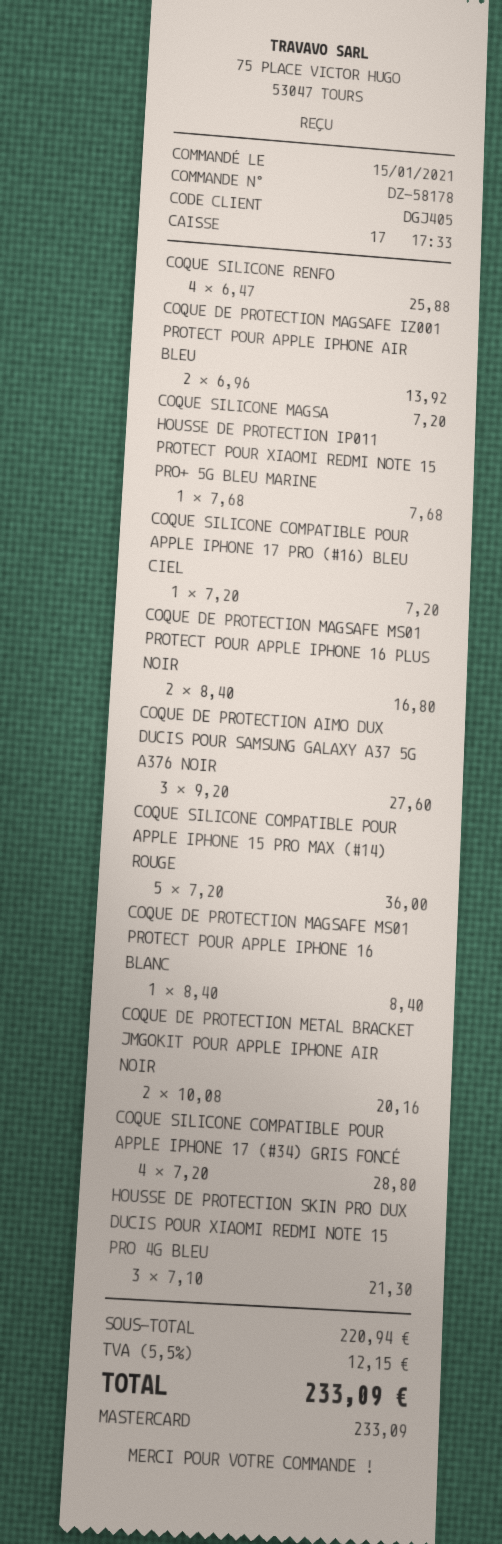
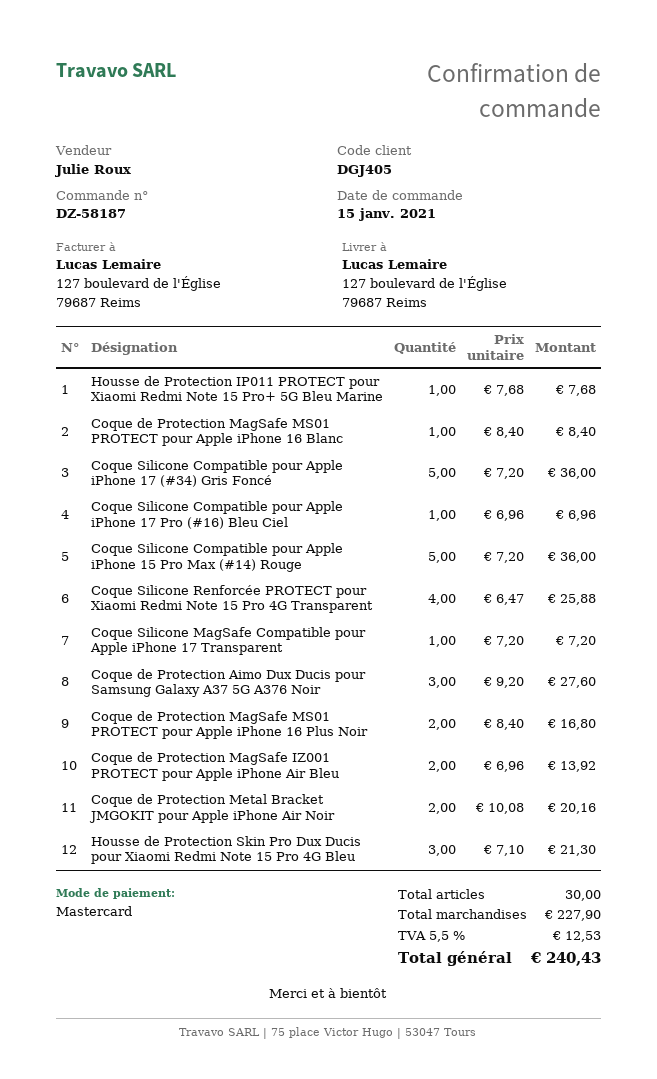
order number: DZ-58178 -> DZ-58187
COQUE SILICONE COMPATIBLE POUR APPLE IPHONE 17 PRO (#16) BLEU CIEL: 1 x 7.20 = 7.20 -> 1 x 6.96 = 6.96
COQUE SILICONE COMPATIBLE POUR APPLE IPHONE 17 (#34) GRIS FONCÉ: 4 x 7.20 = 28.80 -> 5 x 7.20 = 36.00
subtotal: 220.94 -> 227.90
tax: 5.5% = 12.15 -> 5.5% = 12.53
total: 233.09 -> 240.43

